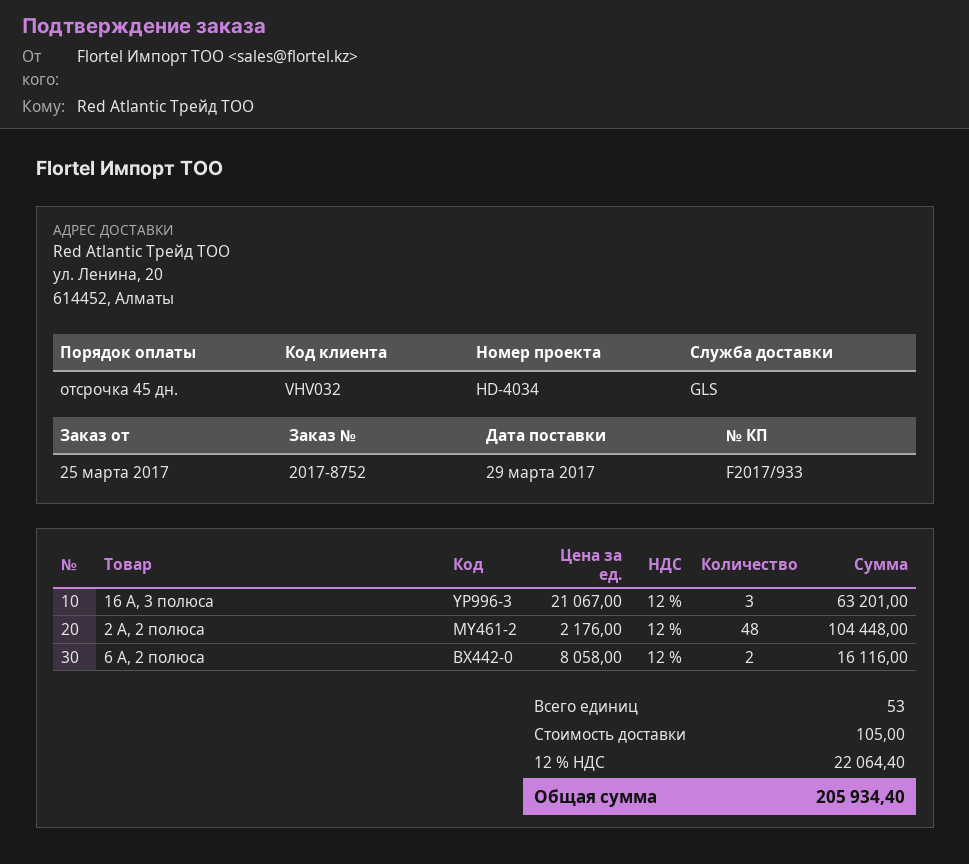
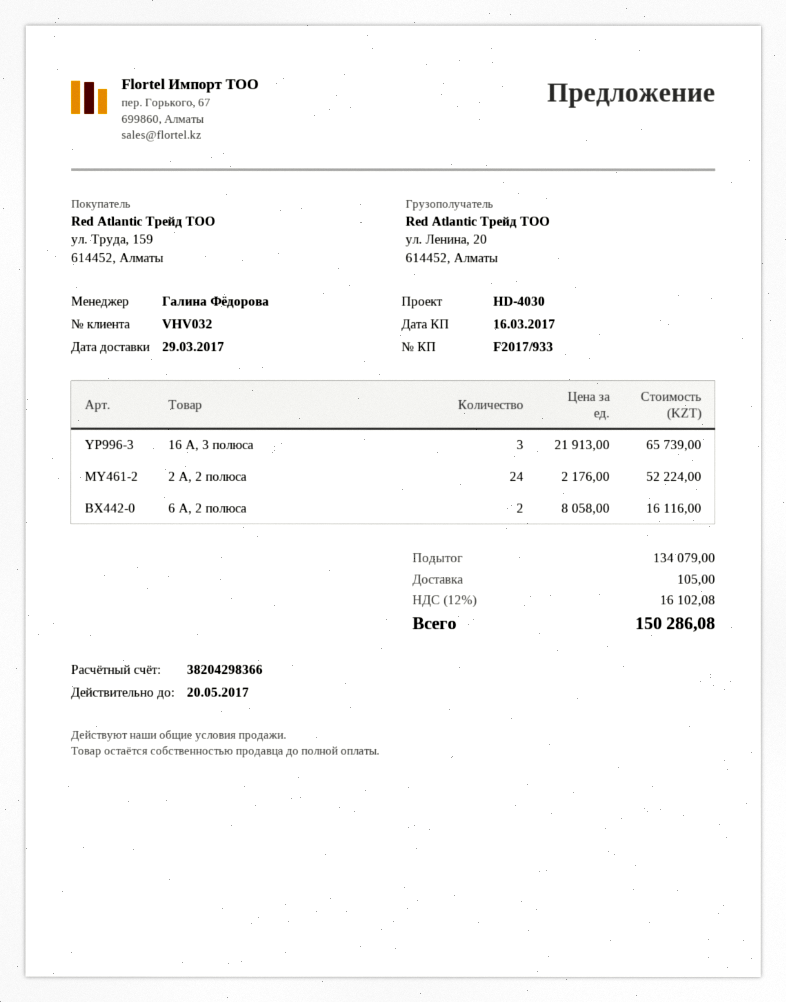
reference: HD-4034 -> HD-4030
16 А, 3 полюса: 3 x 21067.00 = 63201.00 -> 3 x 21913.00 = 65739.00
2 А, 2 полюса: 48 x 2176.00 = 104448.00 -> 24 x 2176.00 = 52224.00
tax: 12% = 22064.40 -> 12% = 16102.08
total: 205934.40 -> 150286.08

